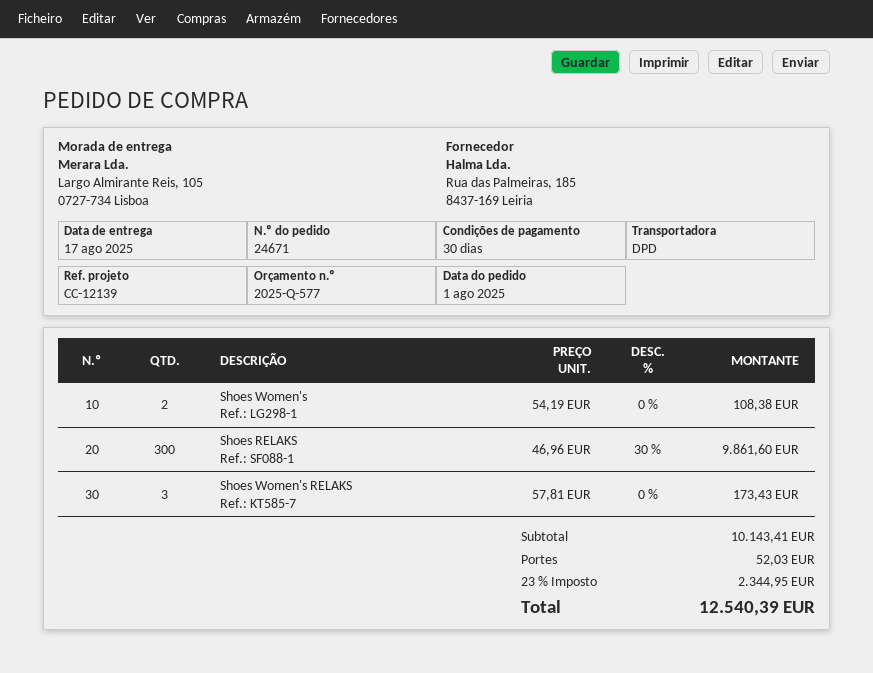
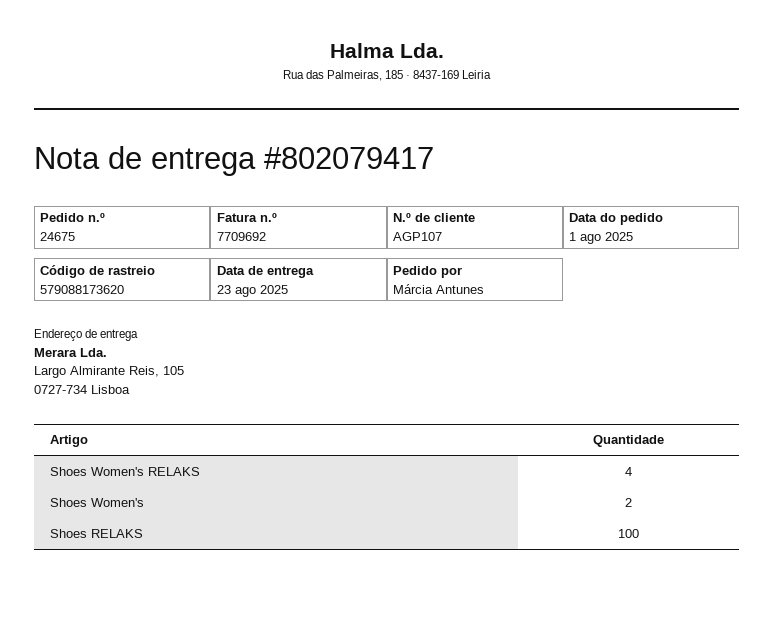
order number: 24671 -> 24675
delivery date: 2025-08-17 -> 2025-08-23
Shoes RELAKS: 300 -> 100
Shoes Women's RELAKS: 3 -> 4

